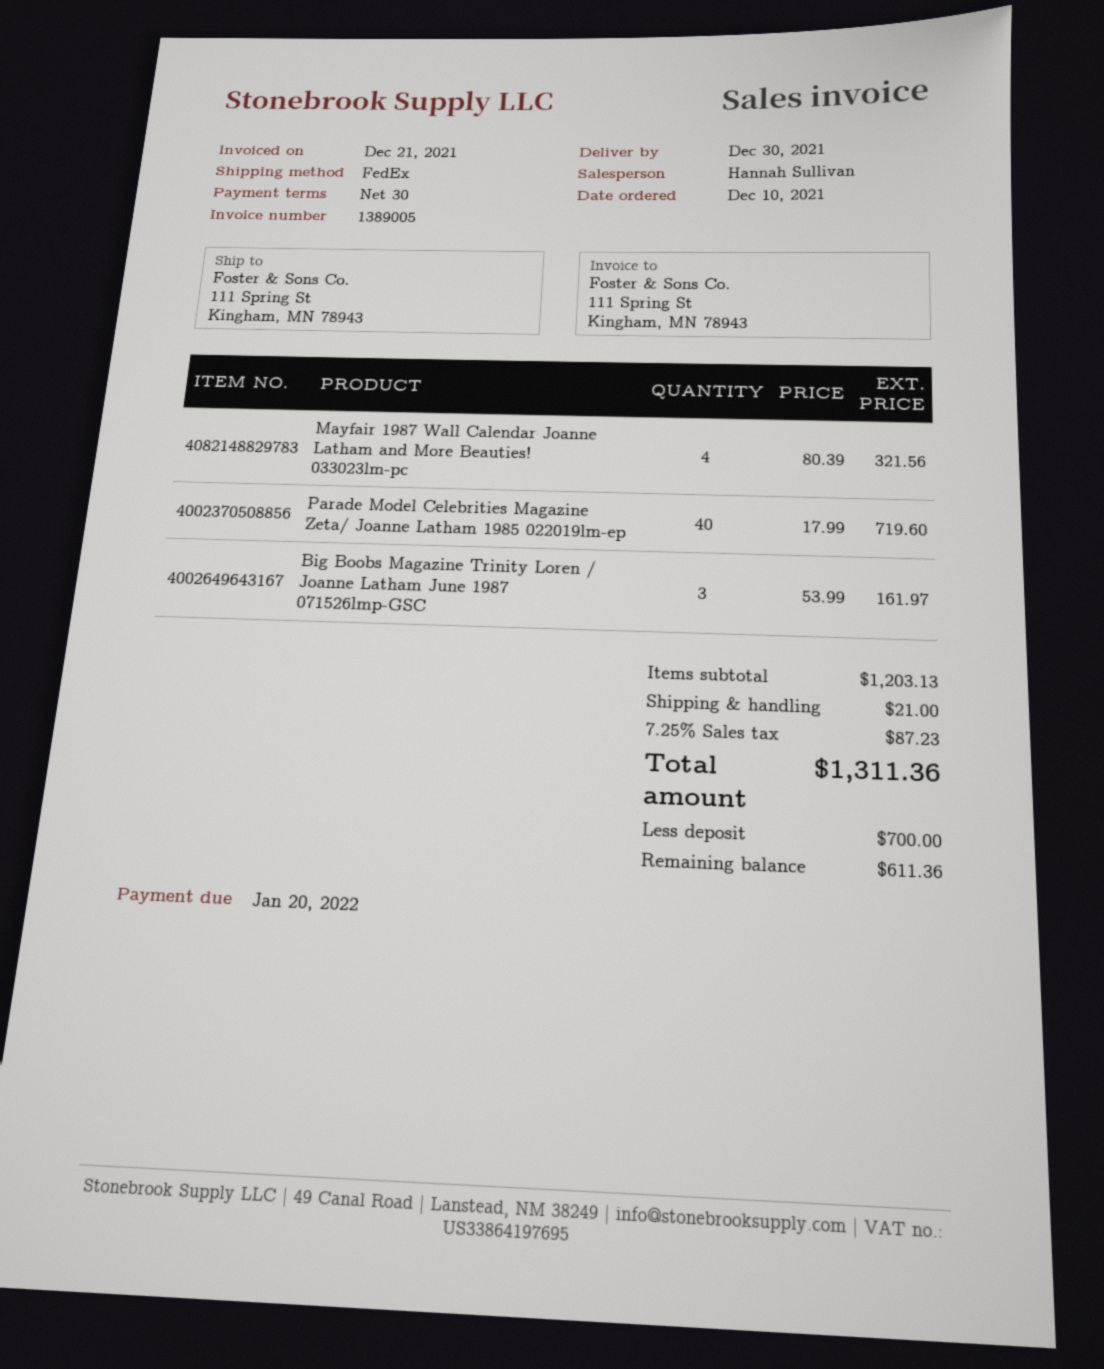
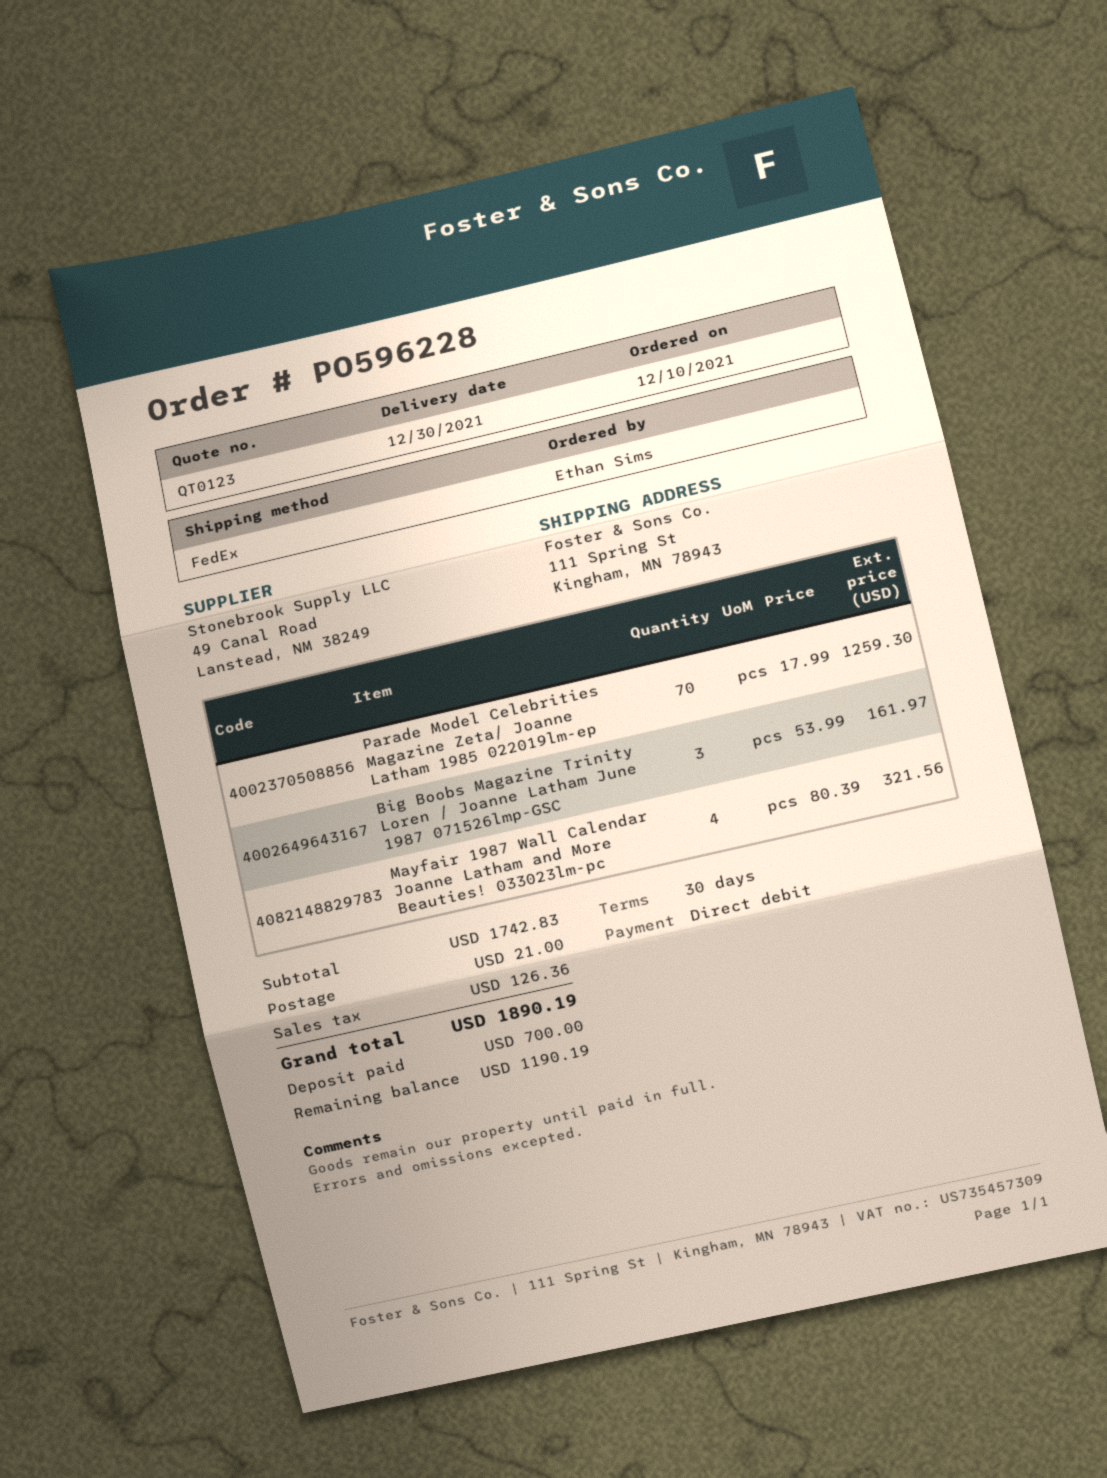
Parade Model Celebrities Magazine Zeta/ Joanne Latham 1985 022019lm-ep: 40 x 17.99 = 719.60 -> 70 x 17.99 = 1259.30
subtotal: 1203.13 -> 1742.83
tax: 87.23 -> 126.36
total: 1311.36 -> 1890.19
balance: 611.36 -> 1190.19

